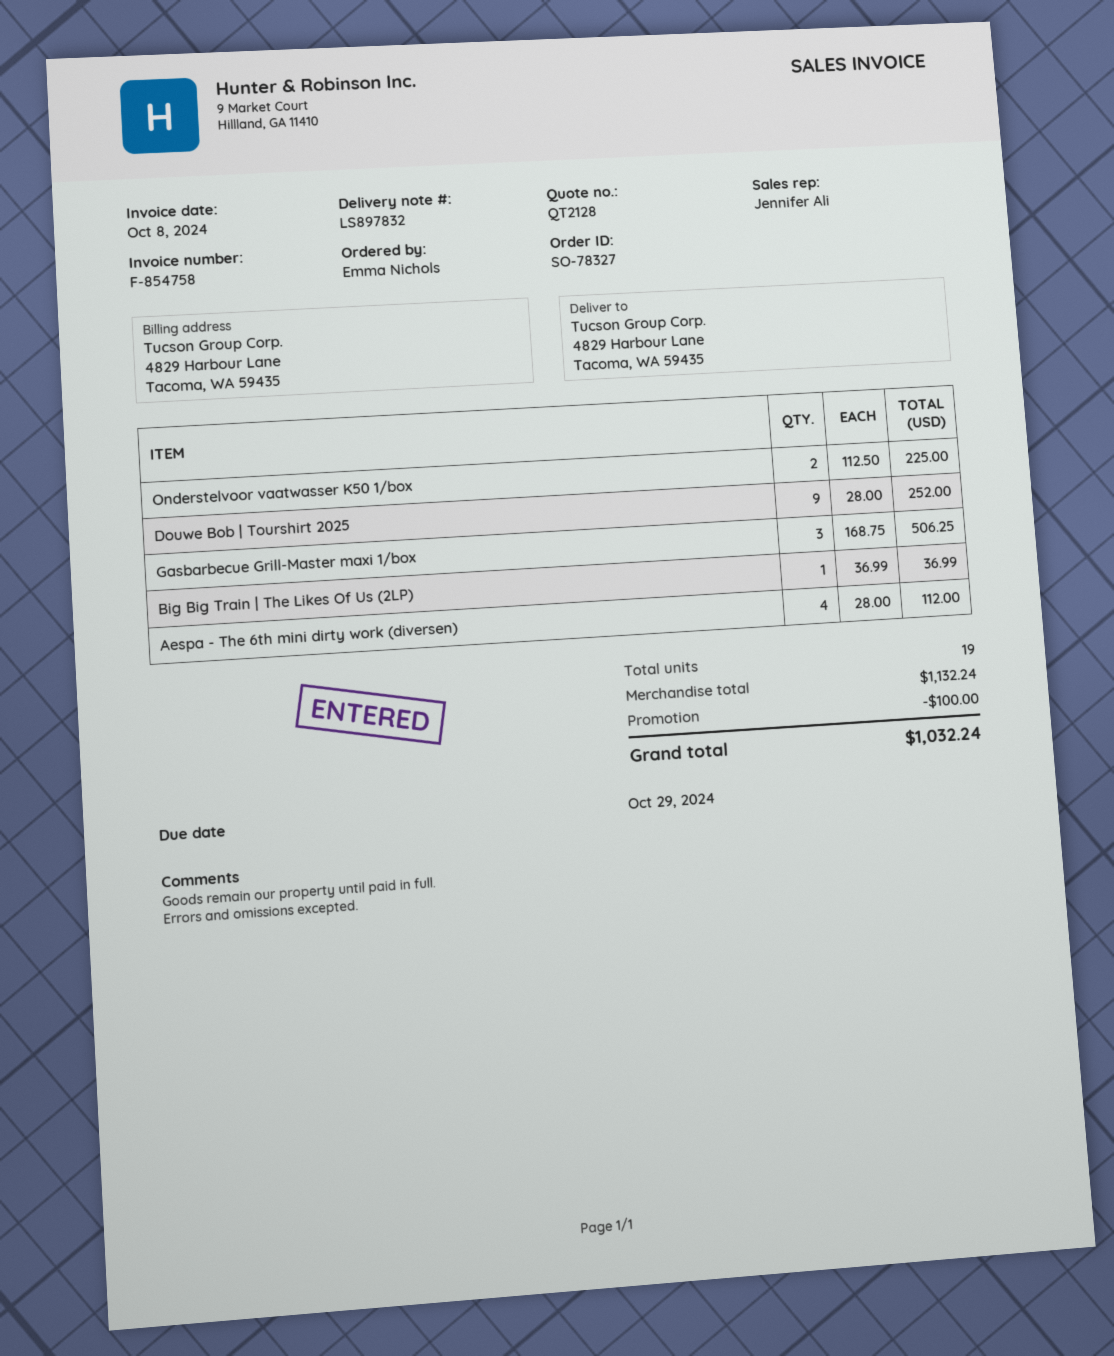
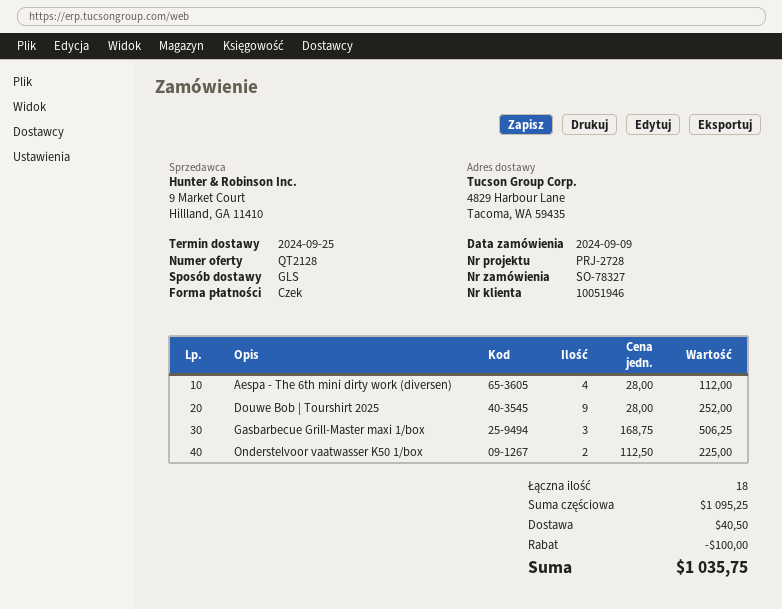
Big Big Train | The Likes Of Us (2LP): 1 x 36.99 = 36.99 -> none
total quantity: 19 -> 18
subtotal: 1132.24 -> 1095.25
shipping: none -> 40.50
total: 1032.24 -> 1035.75

